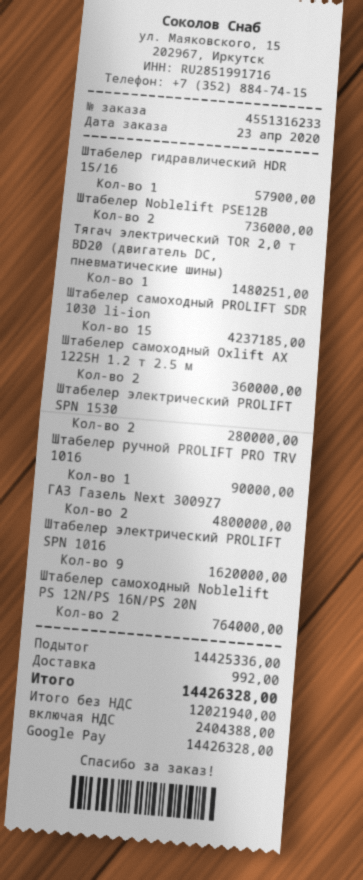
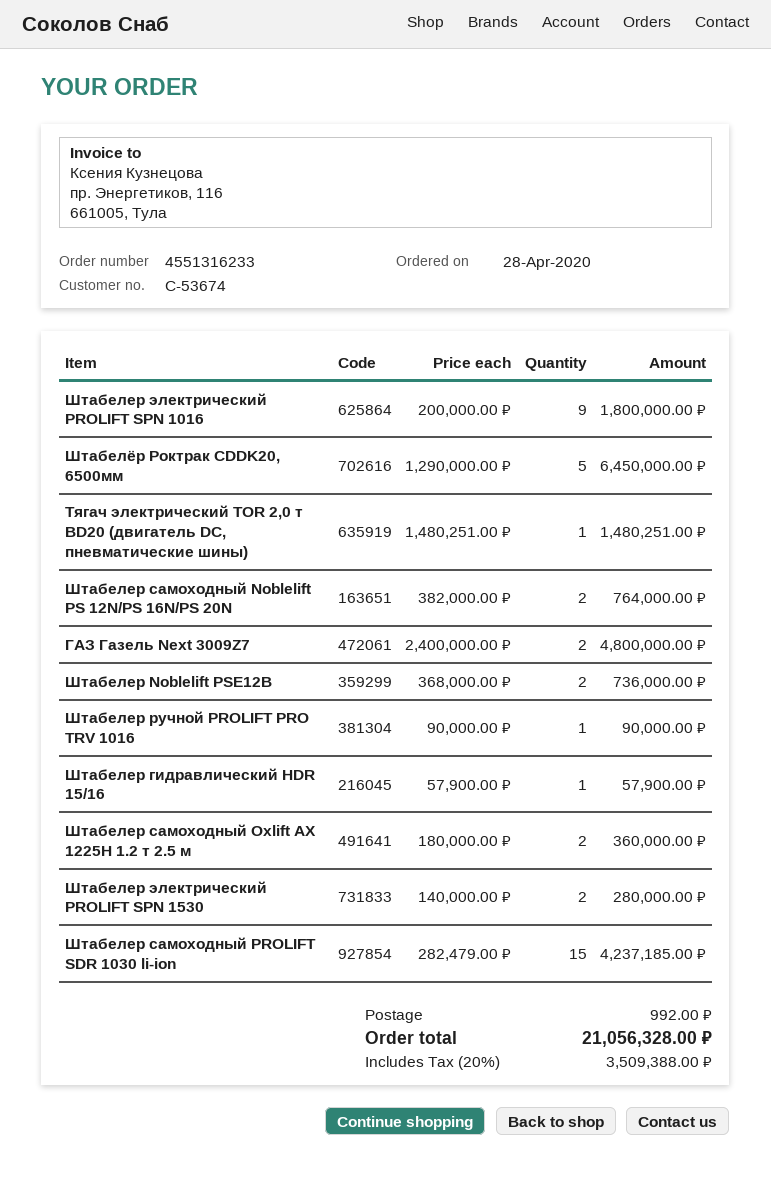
order date: 2020-04-23 -> 2020-04-28
Штабелер электрический PROLIFT SPN 1016: 9 for 1620000.00 -> 9 for 1800000.00
Штабелёр Роктрак CDDK20, 6500мм: none -> 5 for 6450000.00
tax: 2404388.00 -> 3509388.00
total: 14426328.00 -> 21056328.00

